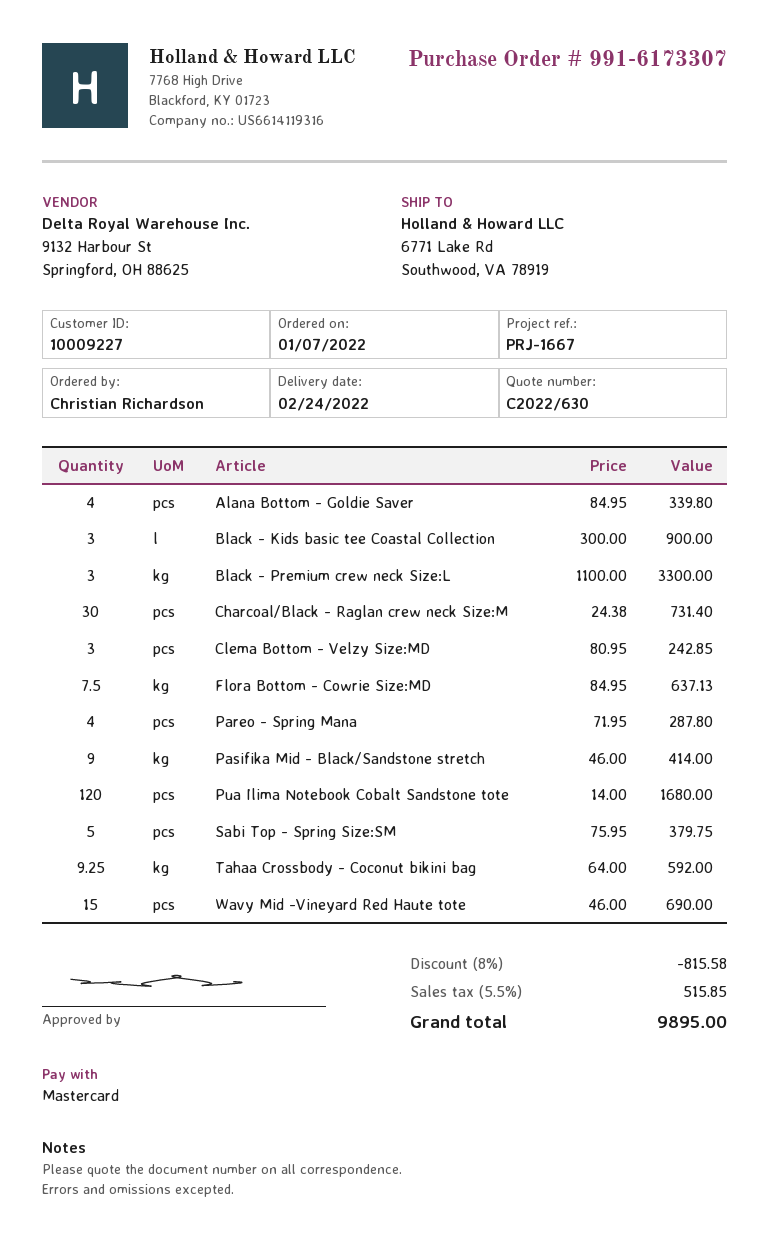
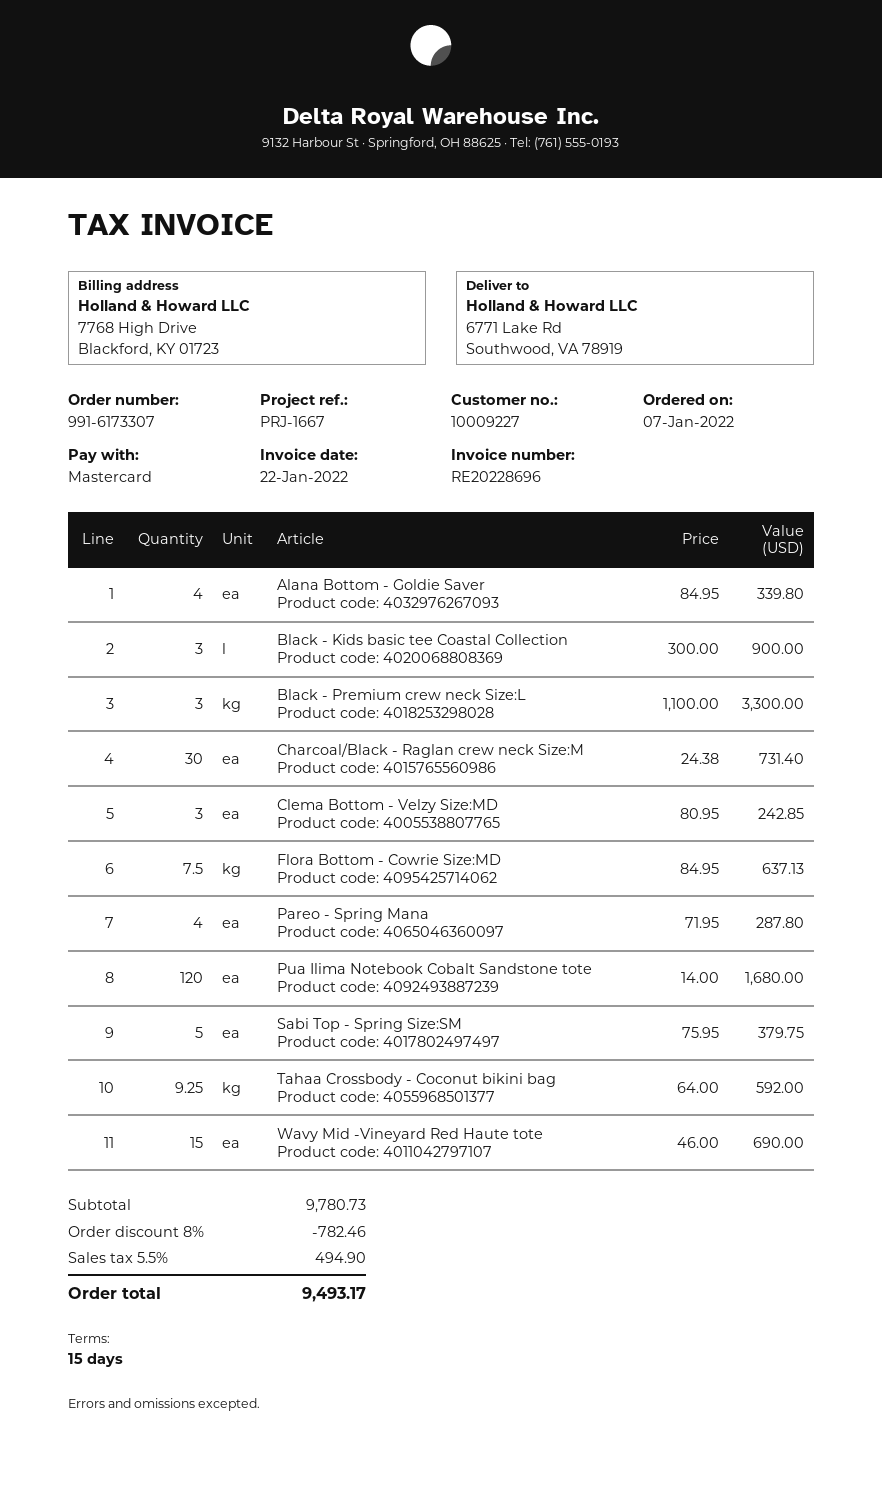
Pasifika Mid - Black/Sandstone stretch: 9 x 46.00 = 414.00 -> none
discount: 8% = 815.58 -> 8% = 782.46
tax: 5.5% = 515.85 -> 5.5% = 494.90
total: 9895.00 -> 9493.17

